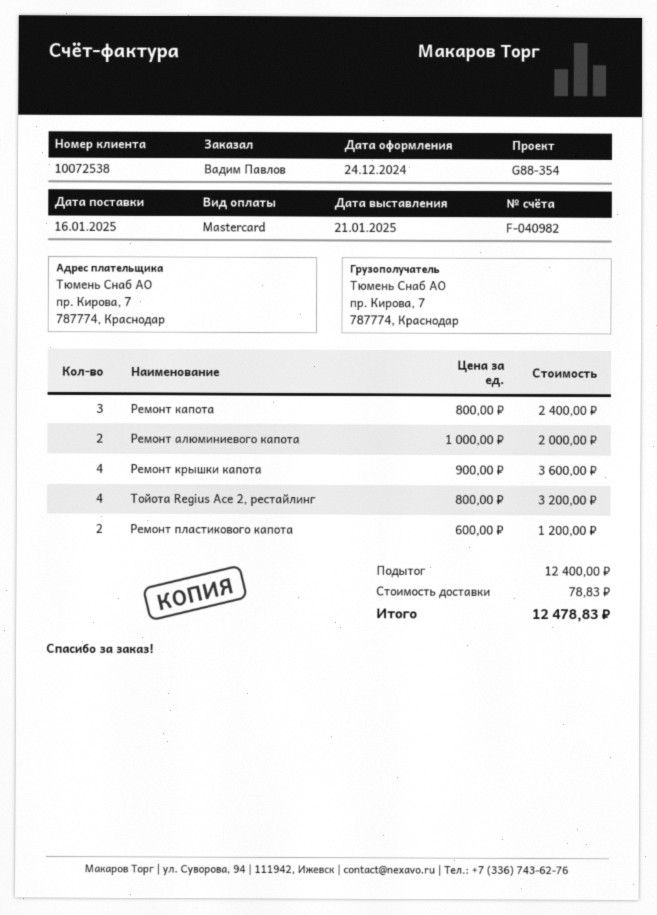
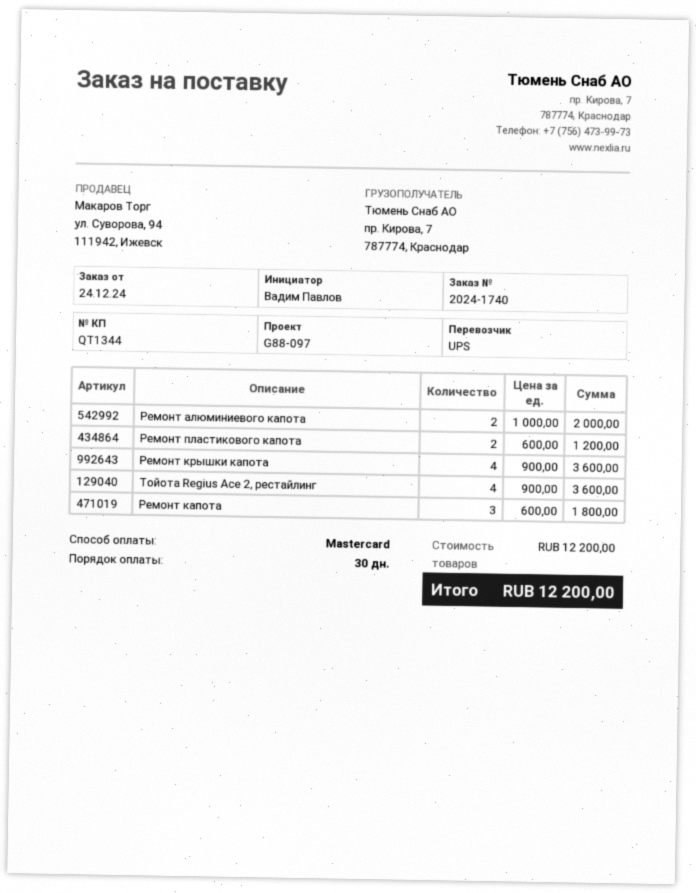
reference: G88-354 -> G88-097
Ремонт капота: 3 x 800.00 = 2400.00 -> 3 x 600.00 = 1800.00
Тойота Regius Ace 2, рестайлинг: 4 x 800.00 = 3200.00 -> 4 x 900.00 = 3600.00
subtotal: 12400.00 -> 12200.00
shipping: 78.83 -> none
total: 12478.83 -> 12200.00

